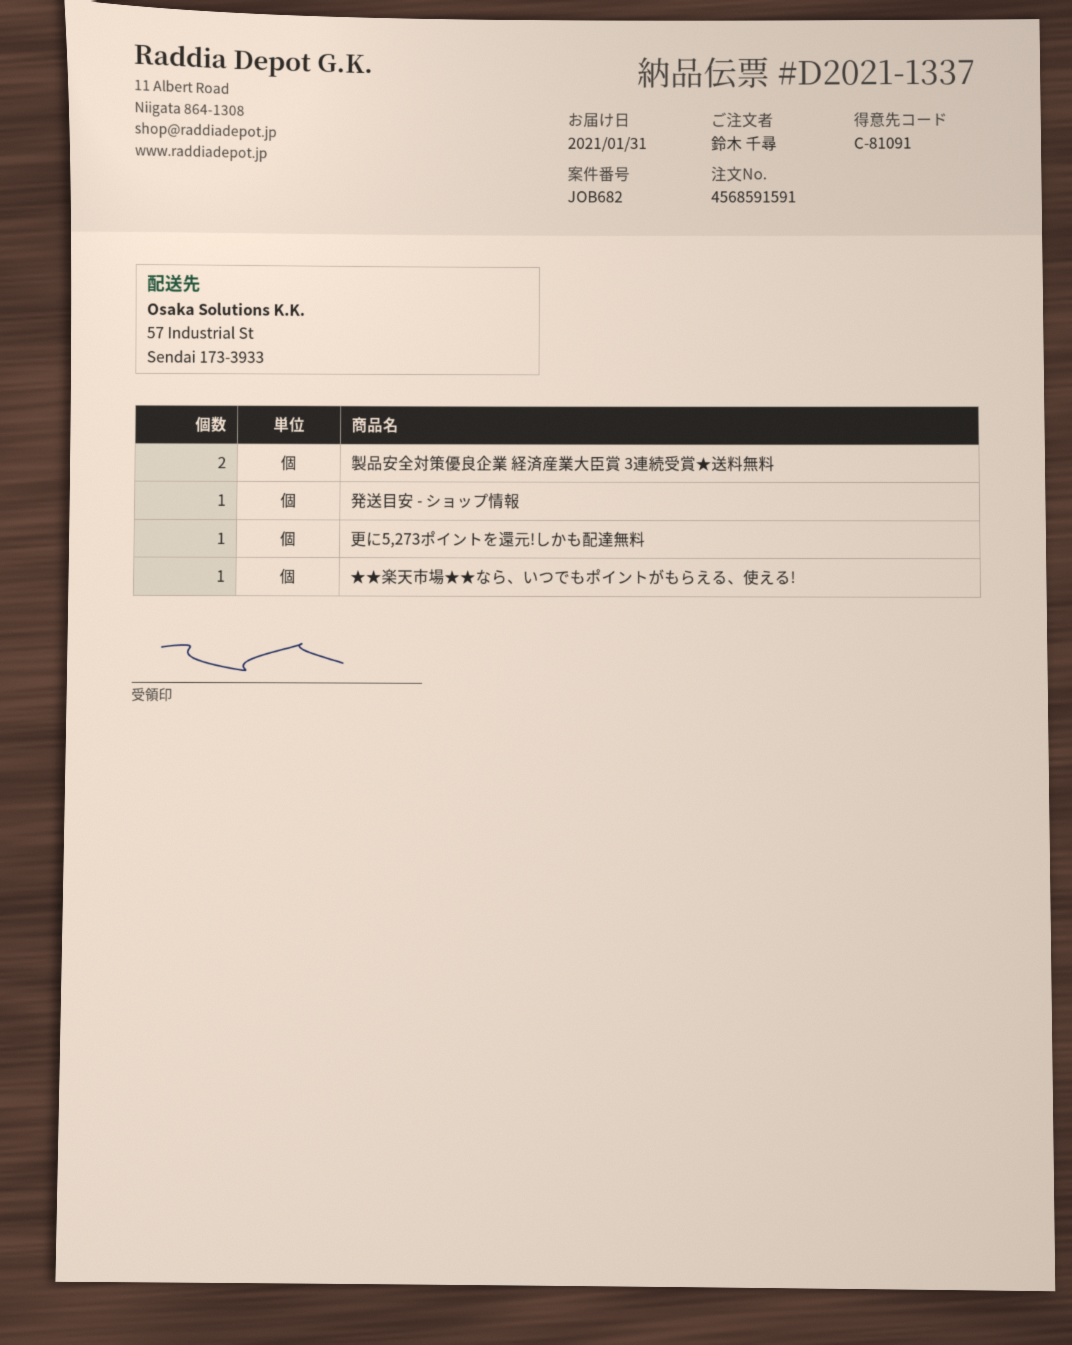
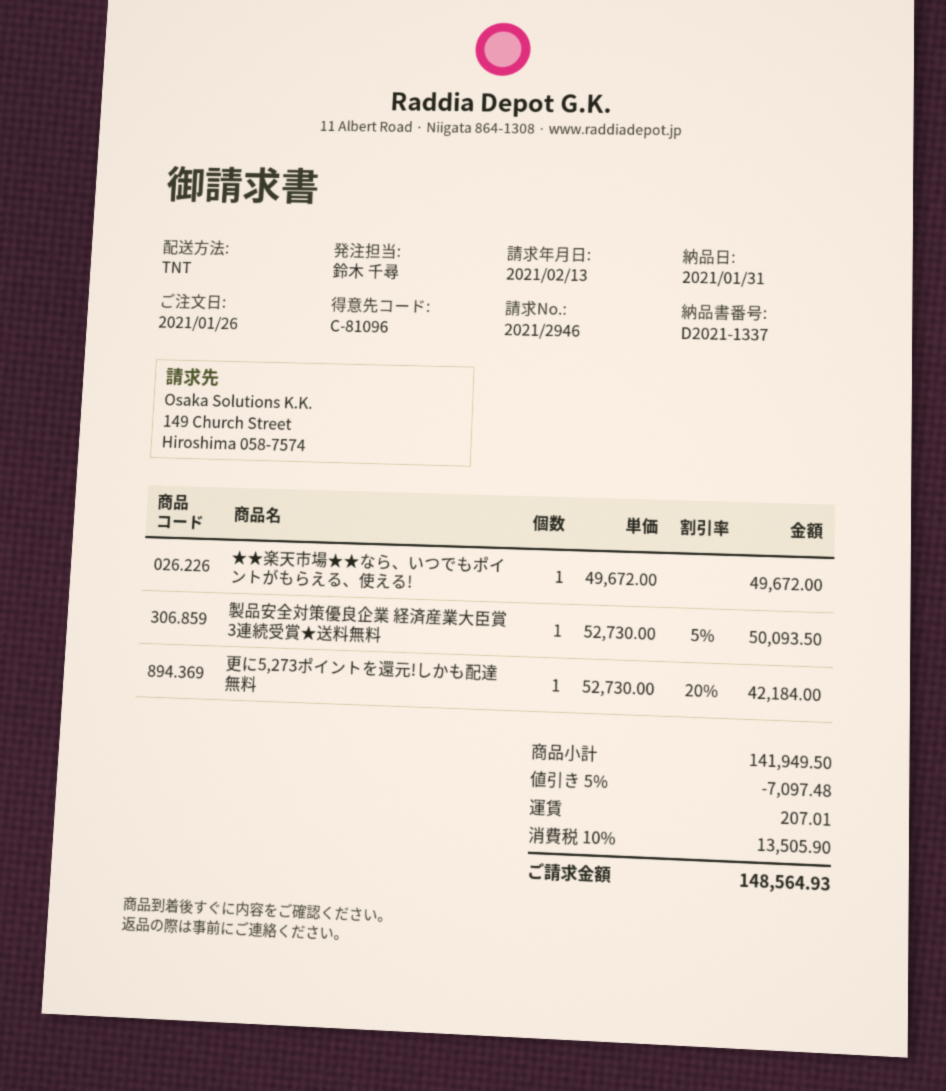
customer number: C-81091 -> C-81096
製品安全対策優良企業 経済産業大臣賞 3連続受賞★送料無料: 2 -> 1
発送目安 - ショップ情報: 1 -> none

